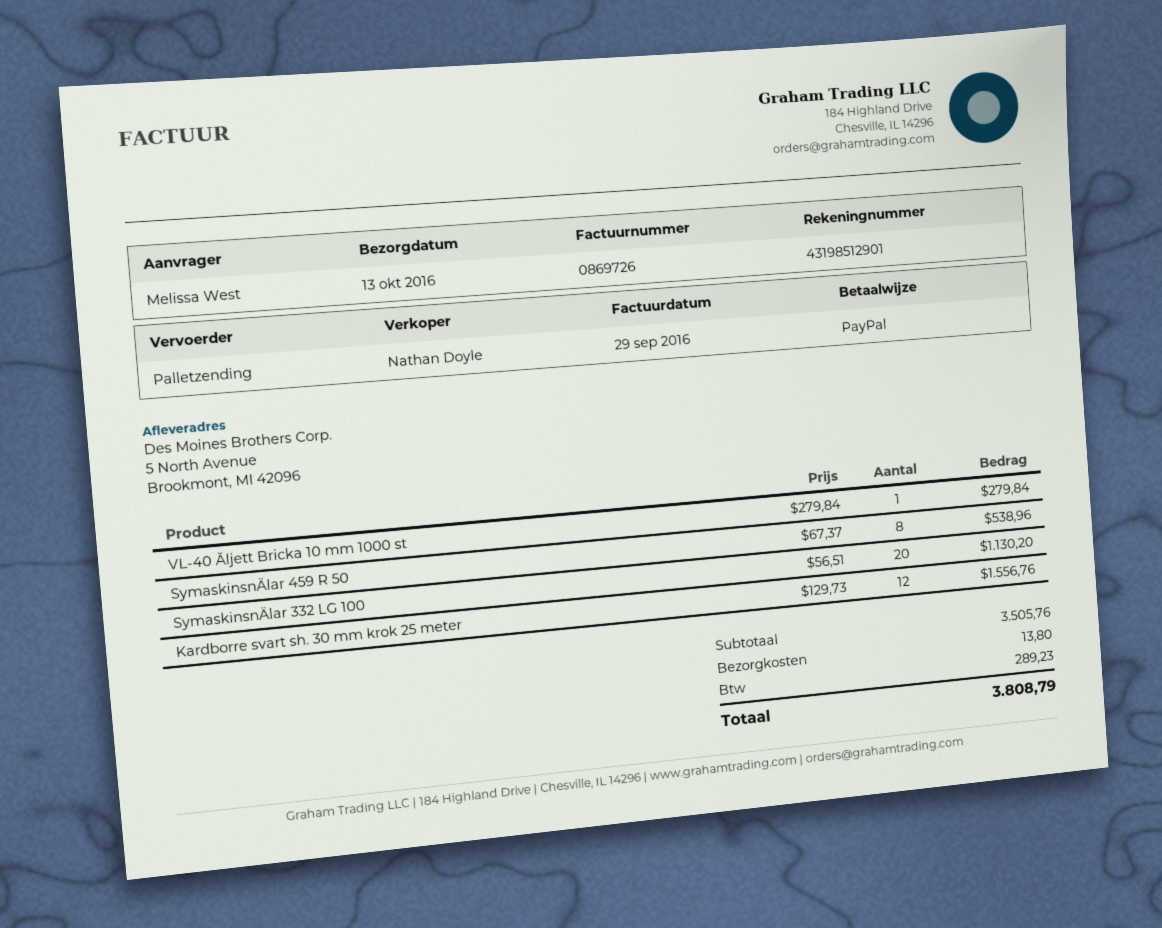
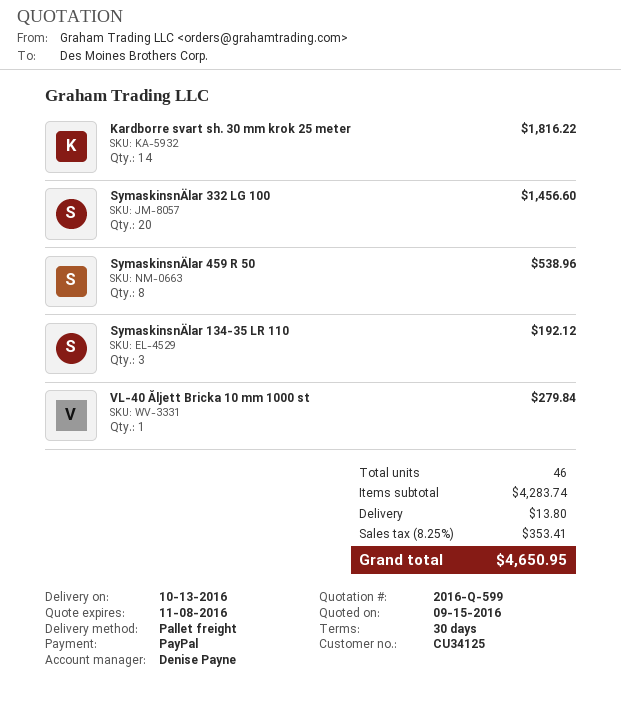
sales rep: Nathan Doyle -> Denise Payne
SymaskinsnÄlar 332 LG 100: 20 for 1130.20 -> 20 for 1456.60
Kardborre svart sh. 30 mm krok 25 meter: 12 for 1556.76 -> 14 for 1816.22
SymaskinsnÄlar 134-35 LR 110: none -> 3 for 192.12
subtotal: 3505.76 -> 4283.74
tax: 289.23 -> 353.41
total: 3808.79 -> 4650.95

